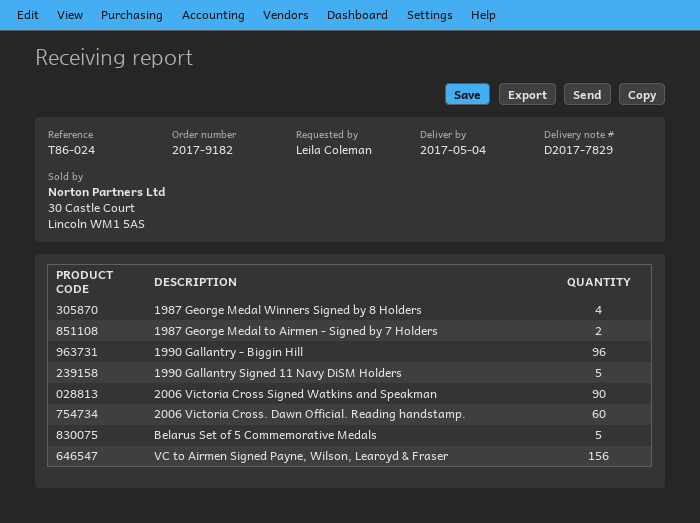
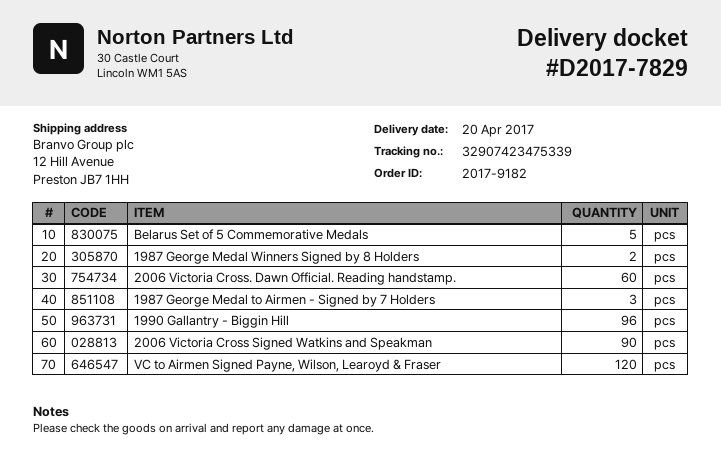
delivery date: 2017-05-04 -> 2017-04-20
1987 George Medal Winners Signed by 8 Holders: 4 -> 2
1987 George Medal to Airmen - Signed by 7 Holders: 2 -> 3
1990 Gallantry Signed 11 Navy DiSM Holders: 5 -> none
VC to Airmen Signed Payne, Wilson, Learoyd & Fraser: 156 -> 120

